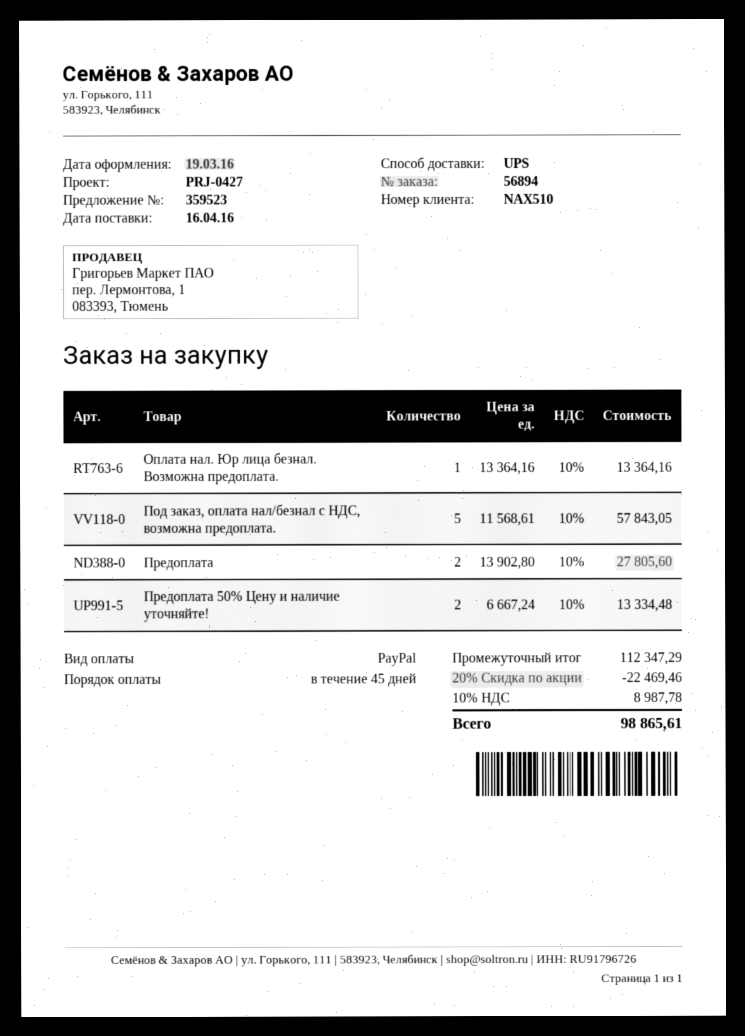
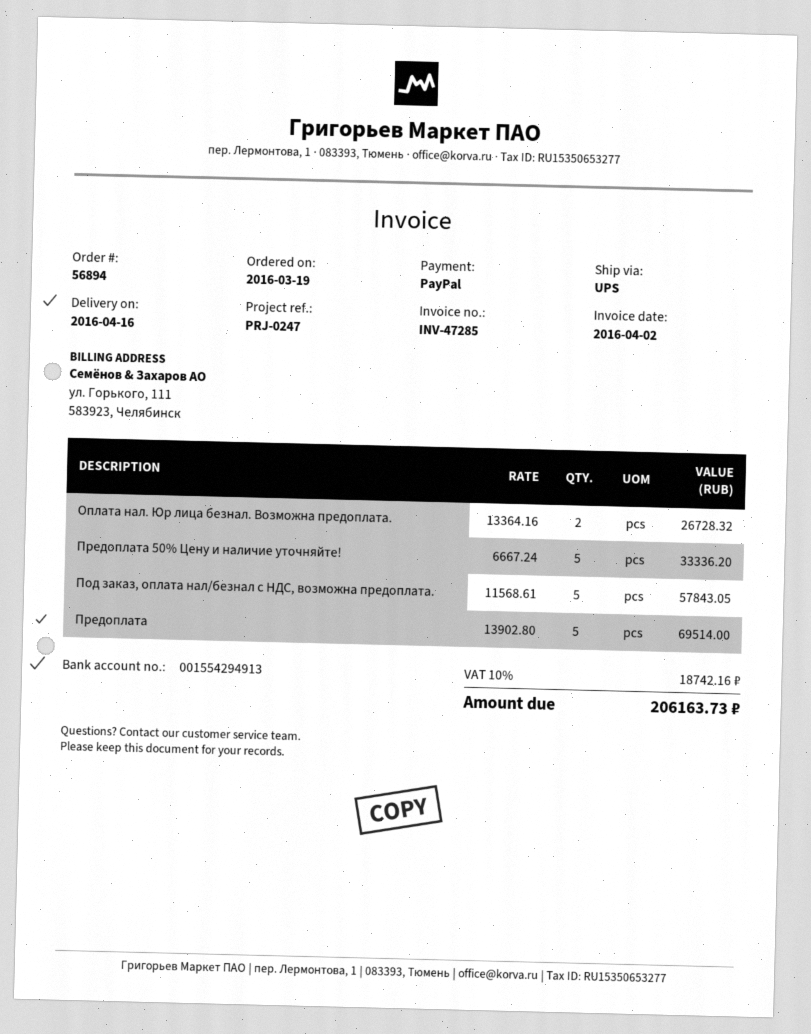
reference: PRJ-0427 -> PRJ-0247
Оплата нал. Юр лица безнал. Возможна предоплата.: 1 x 13364.16 = 13364.16 -> 2 x 13364.16 = 26728.32
Предоплата: 2 x 13902.80 = 27805.60 -> 5 x 13902.80 = 69514.00
Предоплата 50% Цену и наличие уточняйте!: 2 x 6667.24 = 13334.48 -> 5 x 6667.24 = 33336.20
discount: 20% = 22469.46 -> none
tax: 10% = 8987.78 -> 10% = 18742.16
total: 98865.61 -> 206163.73

